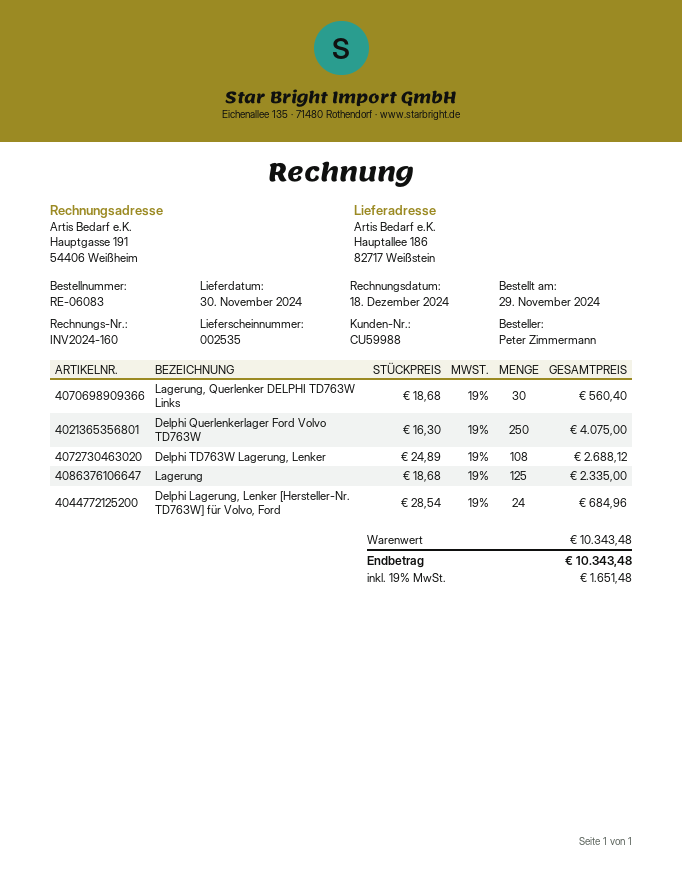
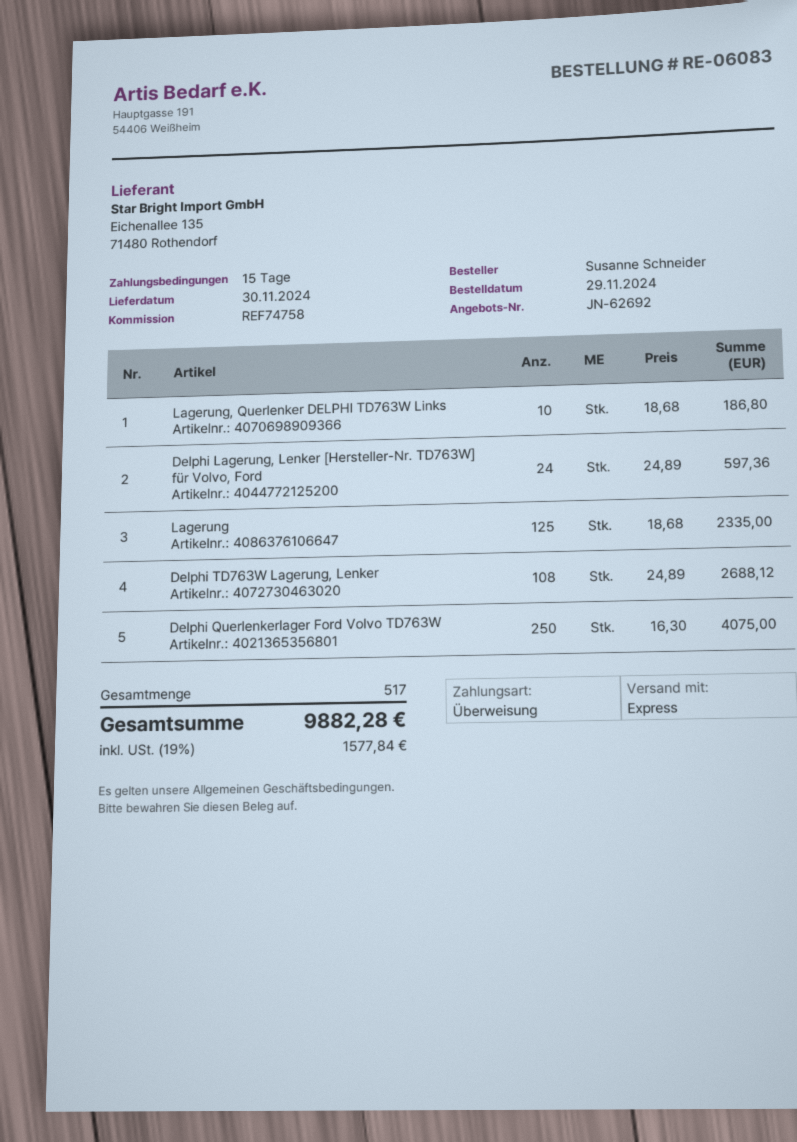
ordered by: Peter Zimmermann -> Susanne Schneider
Lagerung, Querlenker DELPHI TD763W Links: 30 x 18.68 = 560.40 -> 10 x 18.68 = 186.80
Delphi Lagerung, Lenker [Hersteller-Nr. TD763W] für Volvo, Ford: 24 x 28.54 = 684.96 -> 24 x 24.89 = 597.36
tax: 19% = 1651.48 -> 19% = 1577.84
total: 10343.48 -> 9882.28

